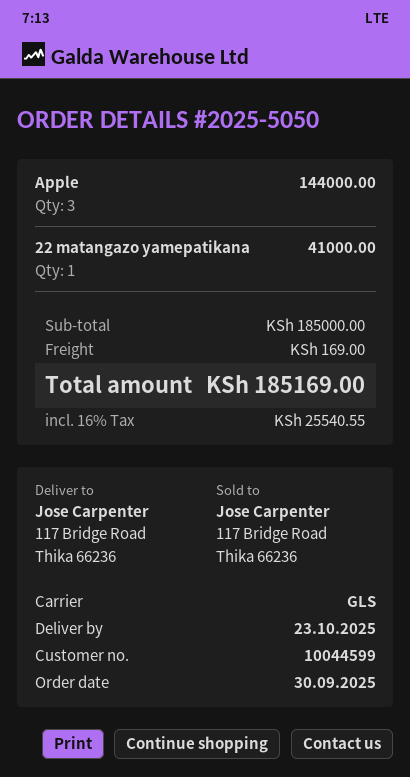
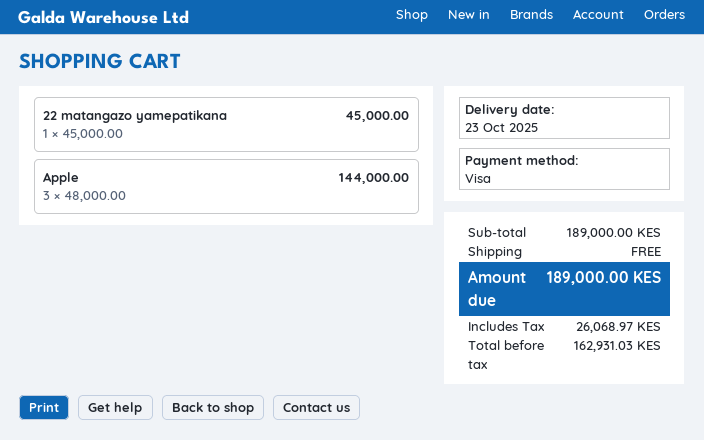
22 matangazo yamepatikana: 1 for 41000.00 -> 1 for 45000.00
subtotal: 185000.00 -> 189000.00
shipping: 169.00 -> 0.00
tax: 25540.55 -> 26068.97
total: 185169.00 -> 189000.00

